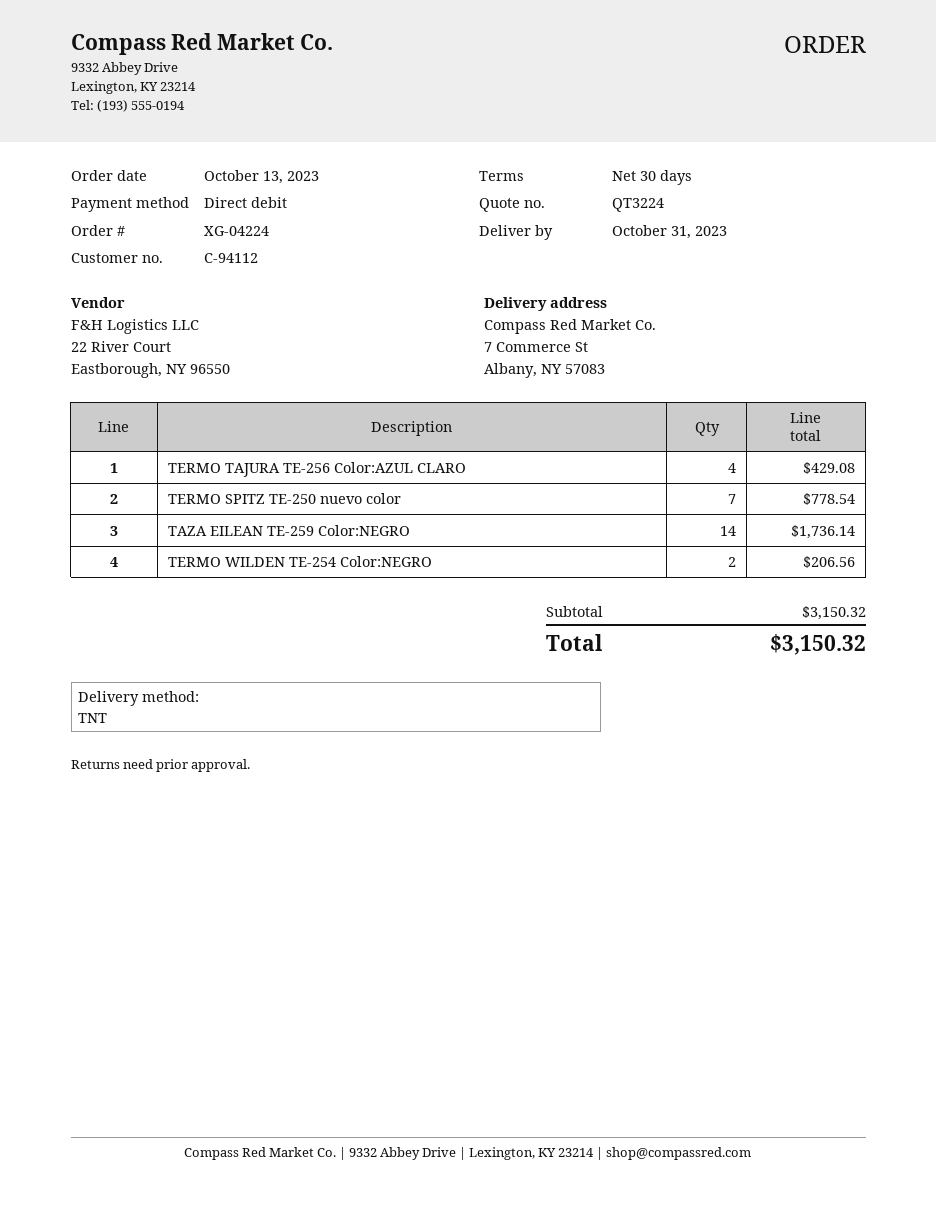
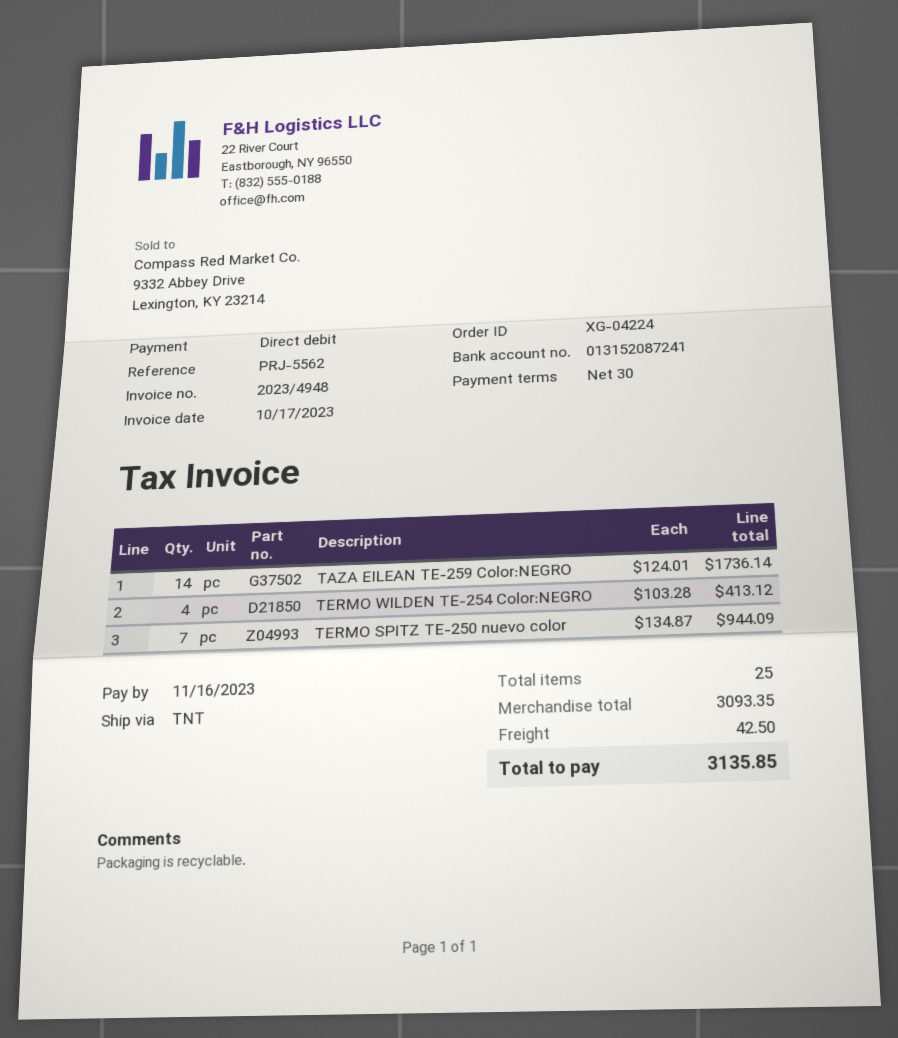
TERMO TAJURA TE-256 Color:AZUL CLARO: 4 for 429.08 -> none
TERMO SPITZ TE-250 nuevo color: 7 for 778.54 -> 7 for 944.09
TERMO WILDEN TE-254 Color:NEGRO: 2 for 206.56 -> 4 for 413.12
subtotal: 3150.32 -> 3093.35
shipping: none -> 42.50
total: 3150.32 -> 3135.85

